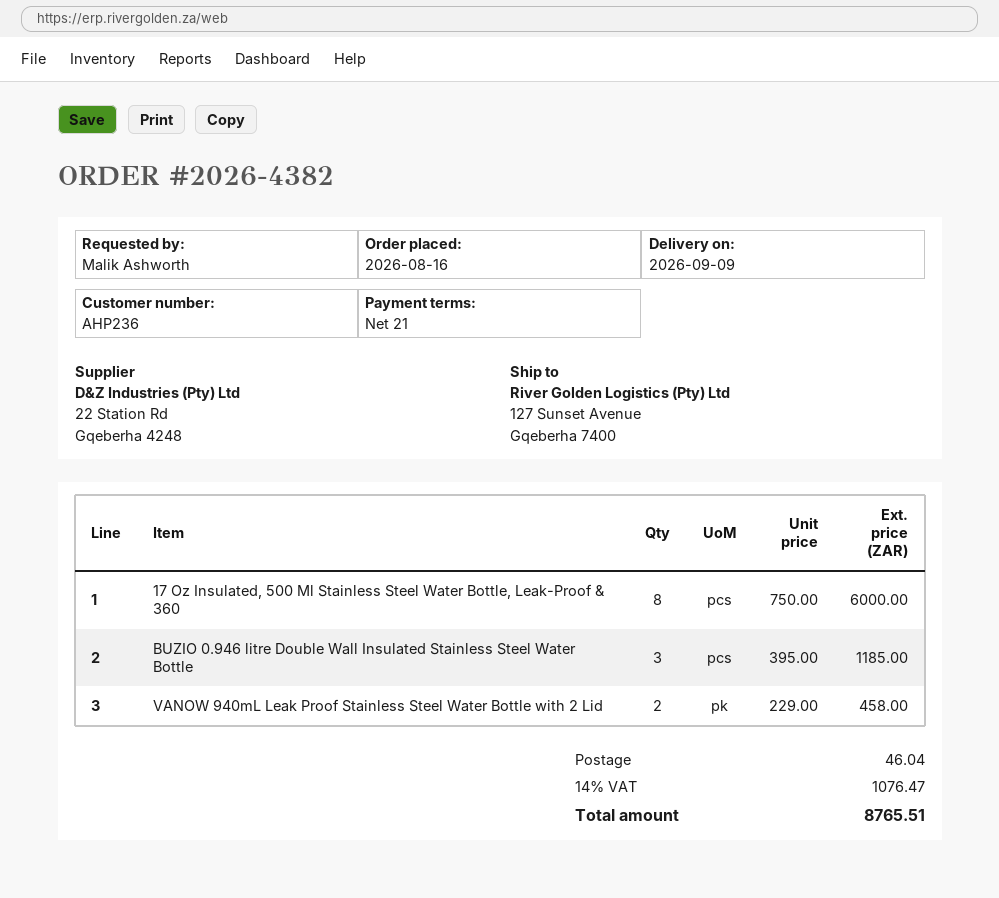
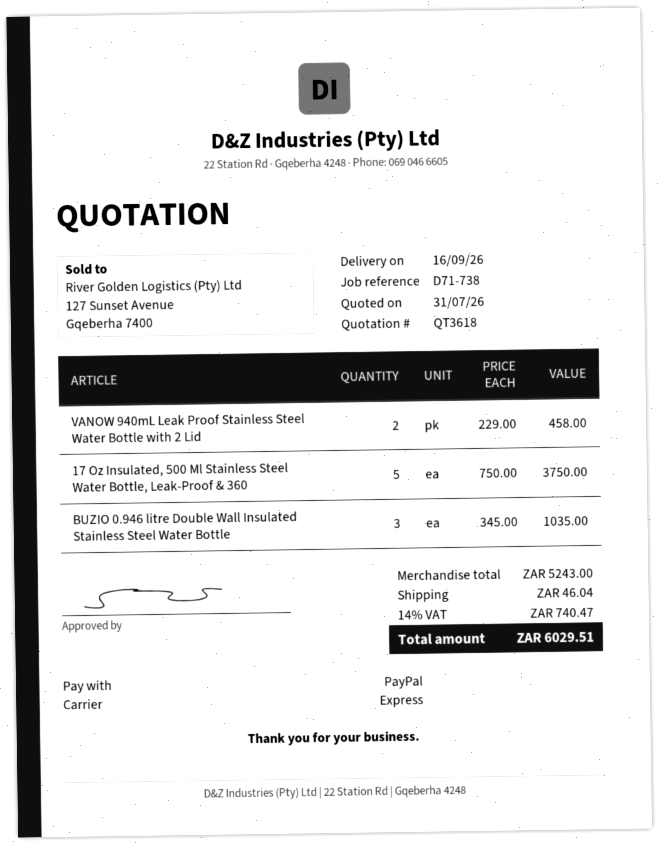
delivery date: 2026-09-09 -> 2026-09-16
17 Oz Insulated, 500 Ml Stainless Steel Water Bottle, Leak-Proof & 360: 8 x 750.00 = 6000.00 -> 5 x 750.00 = 3750.00
BUZIO 0.946 litre Double Wall Insulated Stainless Steel Water Bottle: 3 x 395.00 = 1185.00 -> 3 x 345.00 = 1035.00
tax: 14% = 1076.47 -> 14% = 740.47
total: 8765.51 -> 6029.51

